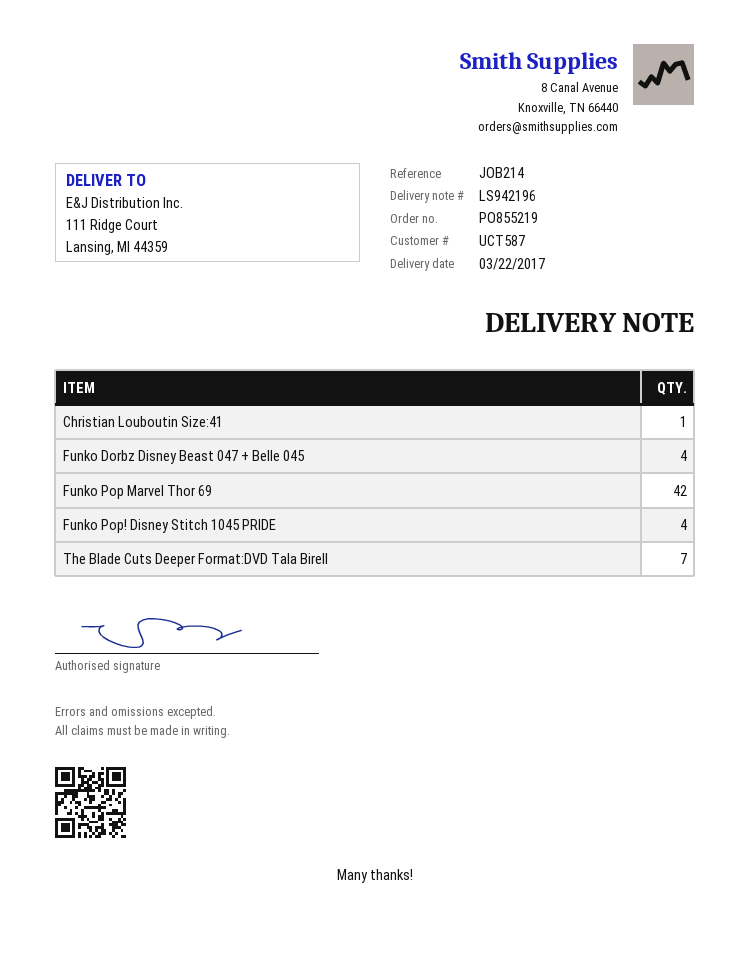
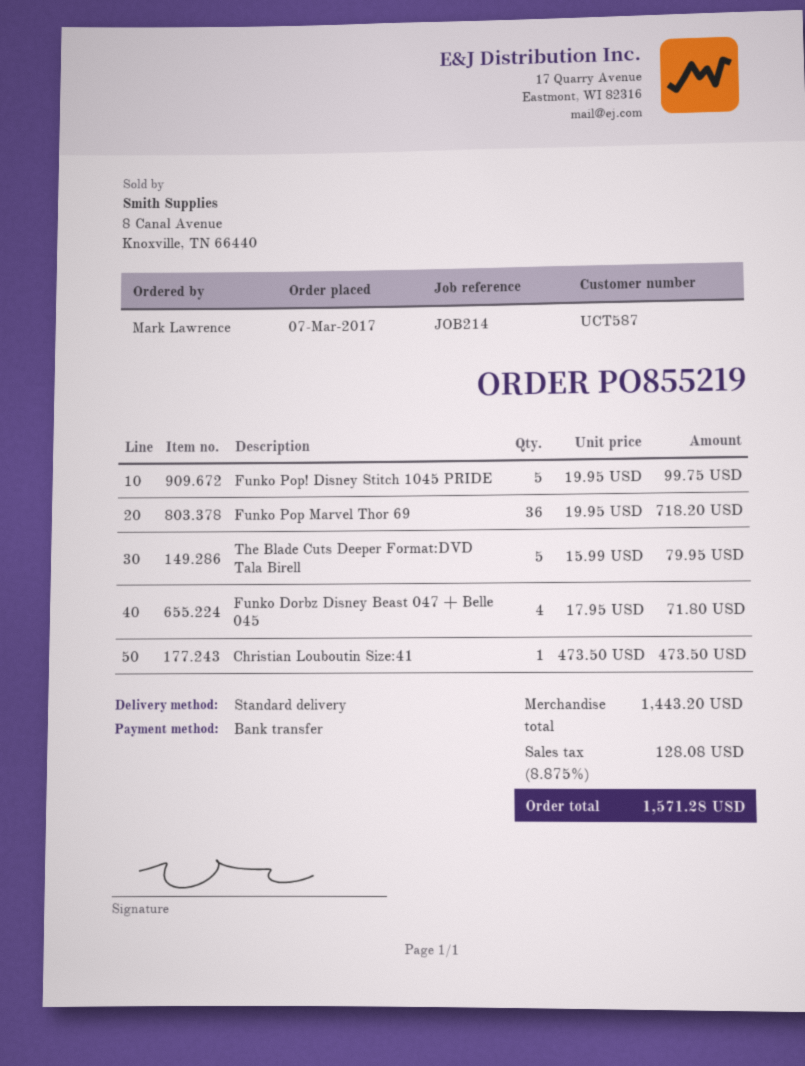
Funko Pop Marvel Thor 69: 42 -> 36
Funko Pop! Disney Stitch 1045 PRIDE: 4 -> 5
The Blade Cuts Deeper Format:DVD Tala Birell: 7 -> 5

